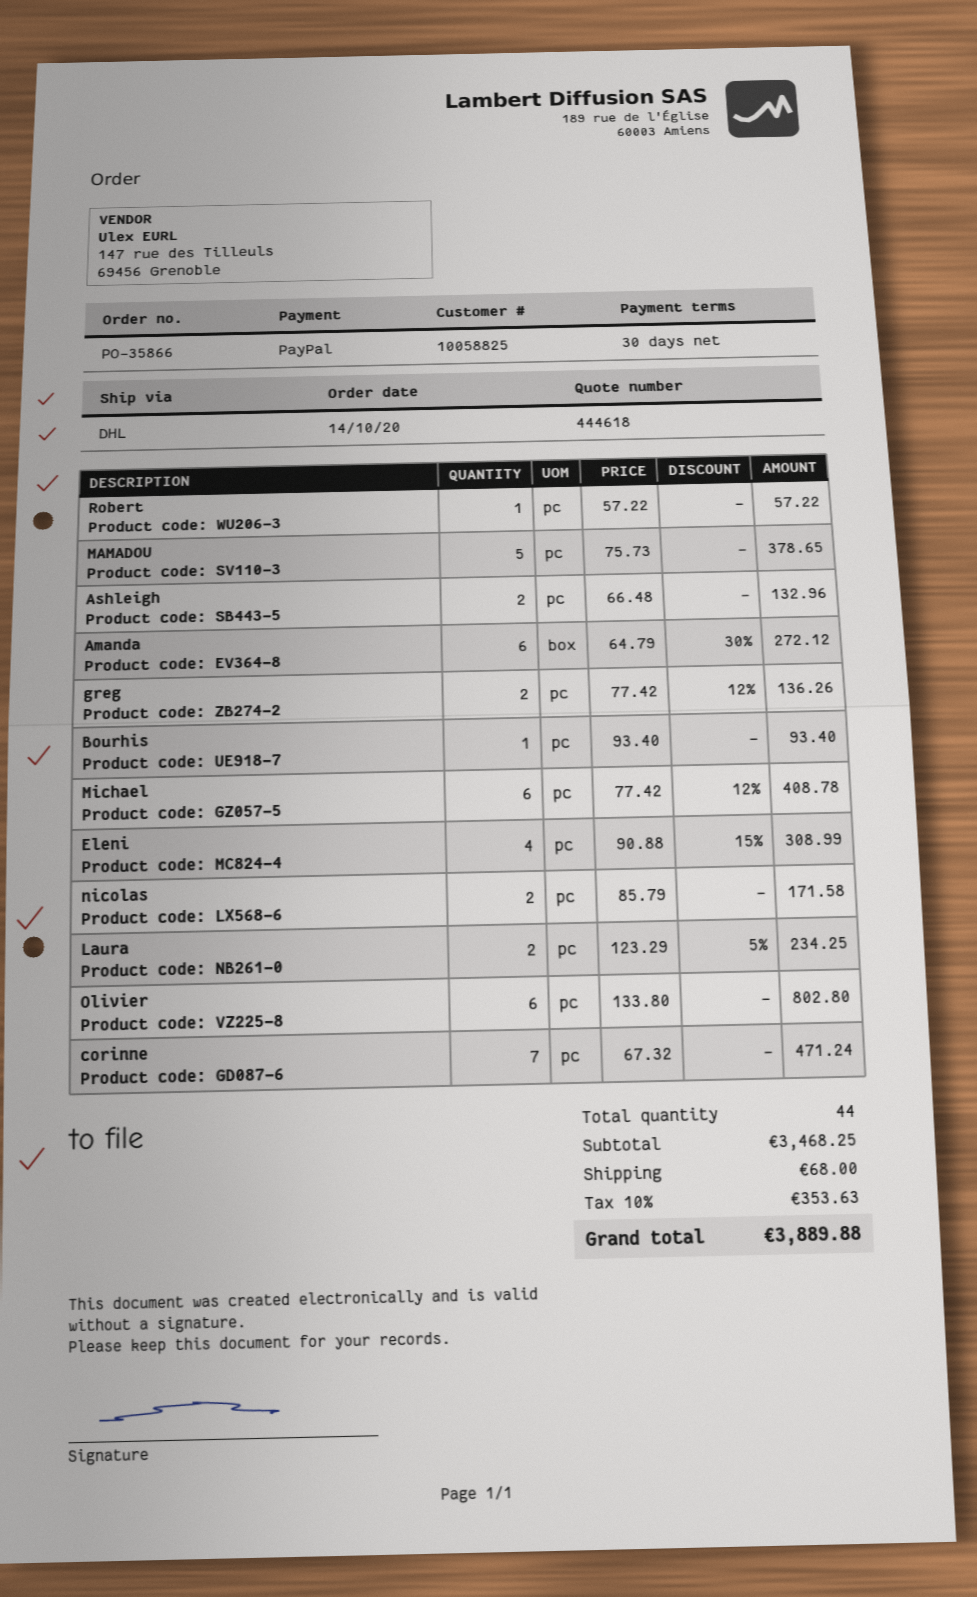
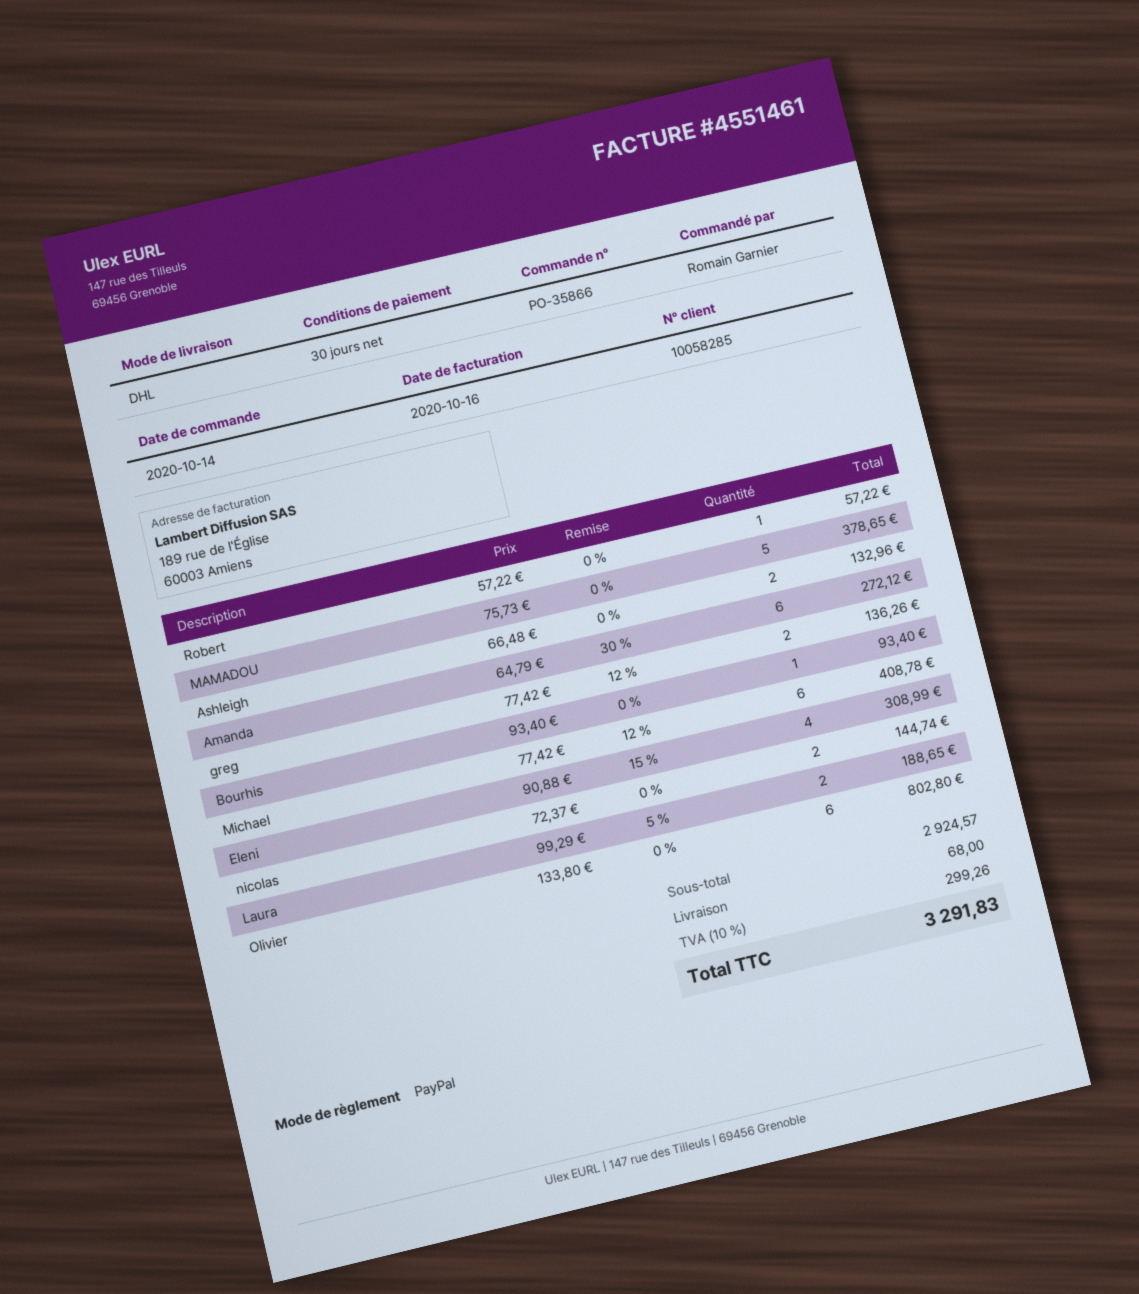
customer number: 10058825 -> 10058285
nicolas: 2 x 85.79 = 171.58 -> 2 x 72.37 = 144.74
Laura: 2 x 123.29 - 5% = 234.25 -> 2 x 99.29 - 5% = 188.65
corinne: 7 x 67.32 = 471.24 -> none
subtotal: 3468.25 -> 2924.57
tax: 10% = 353.63 -> 10% = 299.26
total: 3889.88 -> 3291.83

